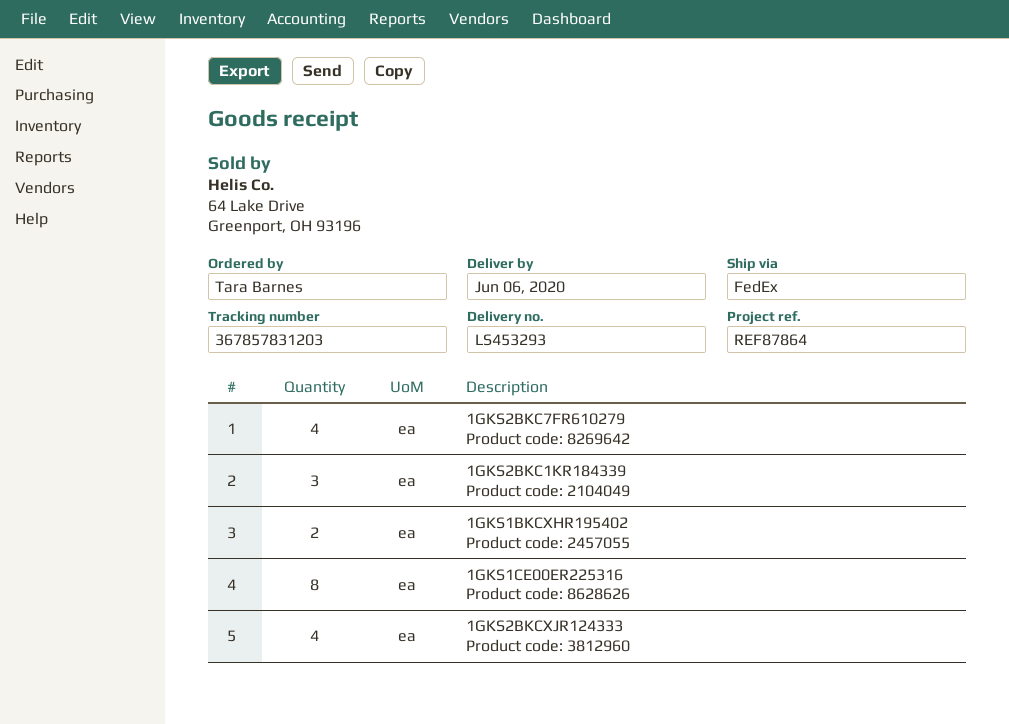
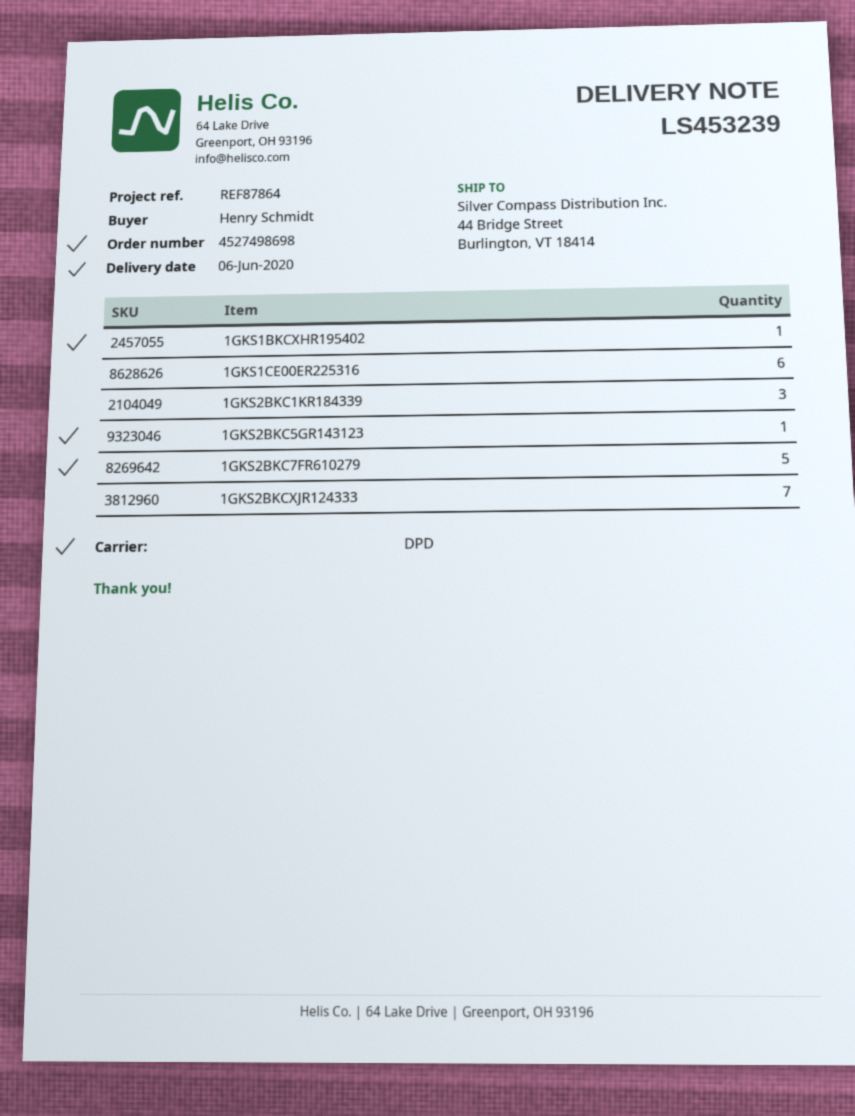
delivery note number: LS453293 -> LS453239
ordered by: Tara Barnes -> Henry Schmidt
shipping method: FedEx -> DPD
1GKS2BKC7FR610279: 4 -> 5
1GKS1BKCXHR195402: 2 -> 1
1GKS1CE00ER225316: 8 -> 6
1GKS2BKCXJR124333: 4 -> 7
1GKS2BKC5GR143123: none -> 1

